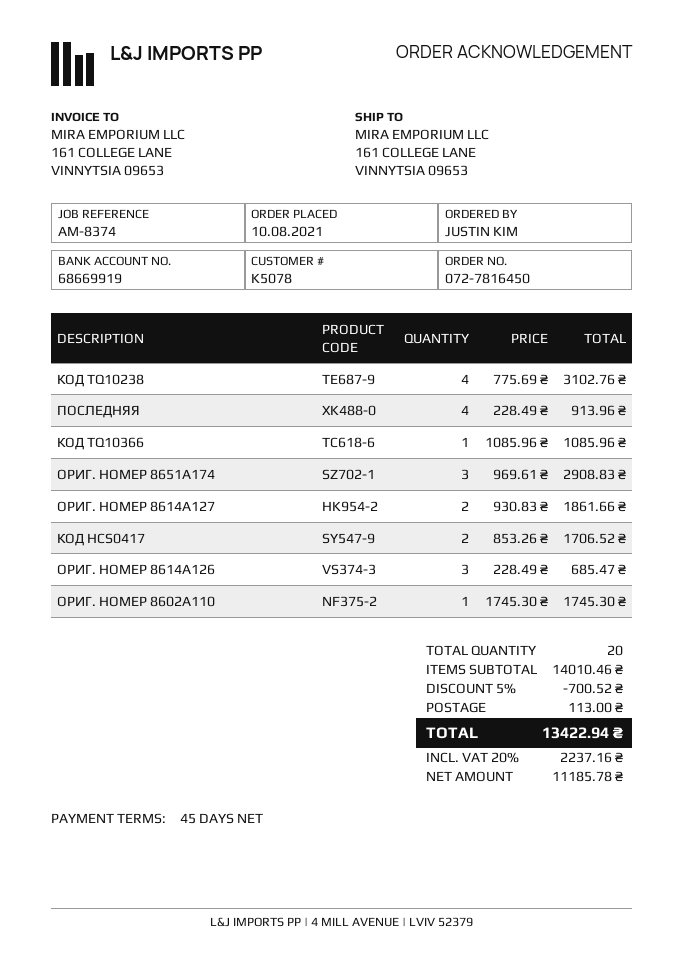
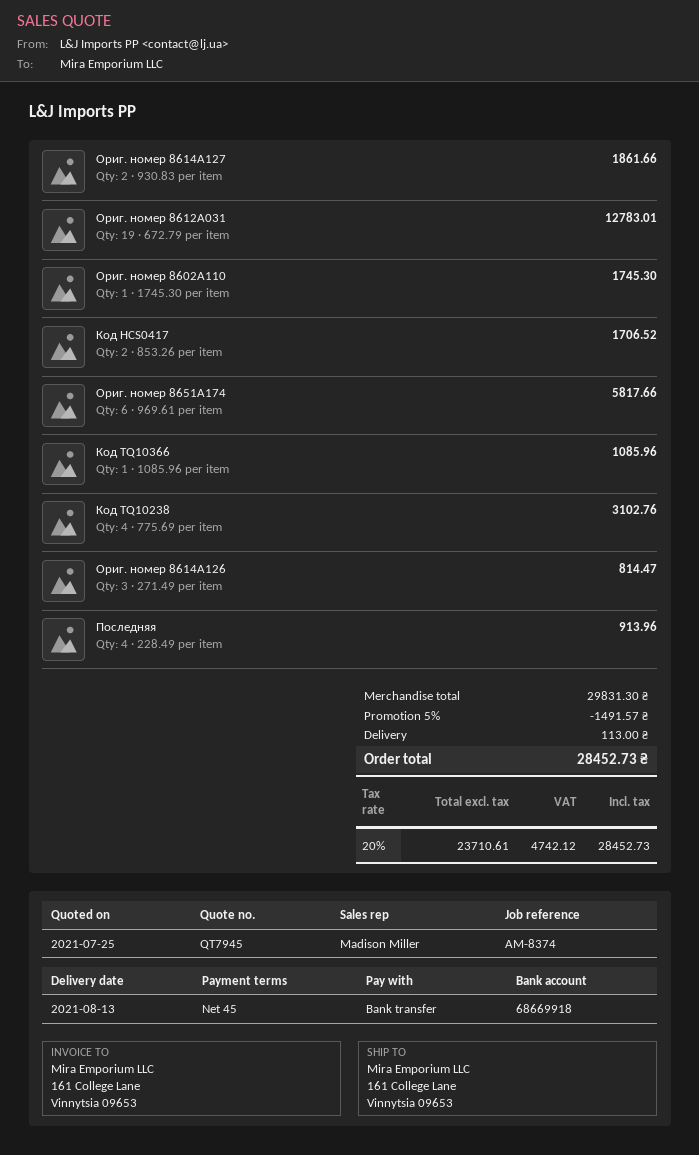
bank account: 68669919 -> 68669918
ОРИГ. НОМЕР 8651A174: 3 x 969.61 = 2908.83 -> 6 x 969.61 = 5817.66
ОРИГ. НОМЕР 8614A126: 3 x 228.49 = 685.47 -> 3 x 271.49 = 814.47
Ориг. номер 8612A031: none -> 19 x 672.79 = 12783.01
subtotal: 14010.46 -> 29831.30
discount: 5% = 700.52 -> 5% = 1491.57
net: 11185.78 -> 23710.61
tax: 20% = 2237.16 -> 20% = 4742.12
total: 13422.94 -> 28452.73

